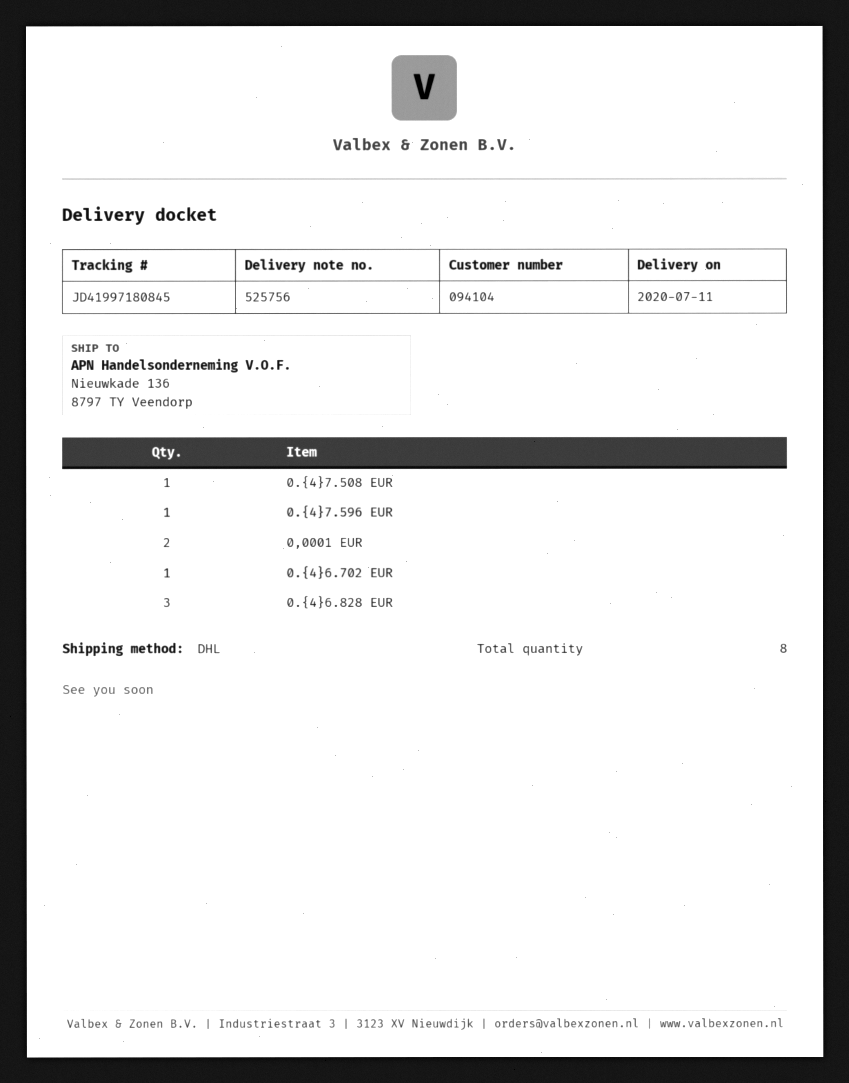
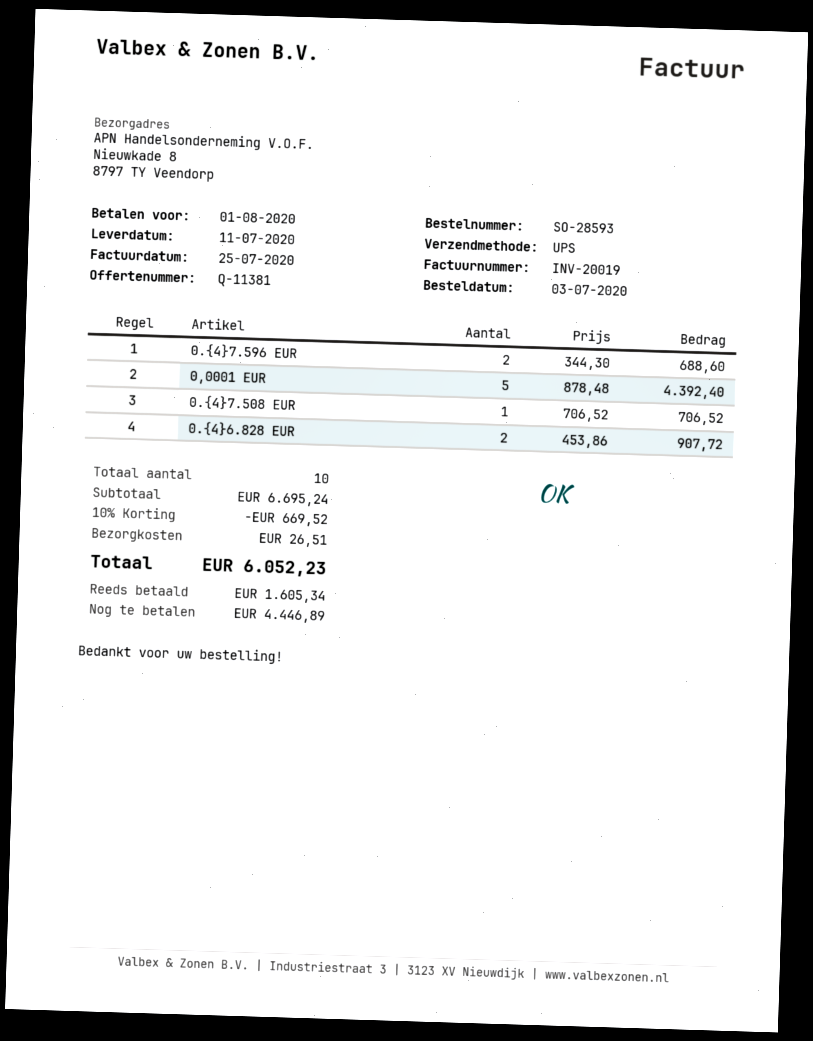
shipping method: DHL -> UPS
ship to: Nieuwkade 136, 8797 TY Veendorp -> Nieuwkade 8, 8797 TY Veendorp
0.{4}7.596 EUR: 1 -> 2
0,0001 EUR: 2 -> 5
0.{4}6.702 EUR: 1 -> none
0.{4}6.828 EUR: 3 -> 2
total quantity: 8 -> 10

